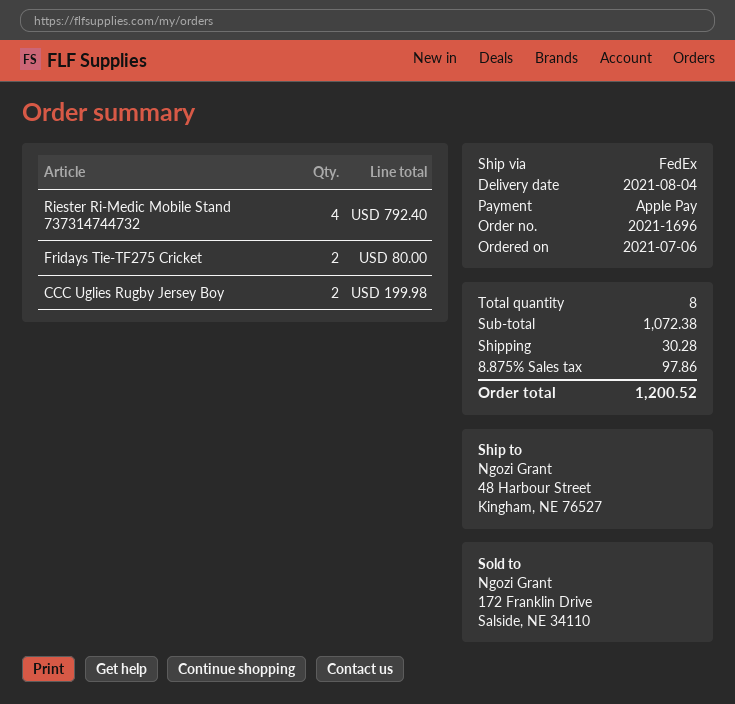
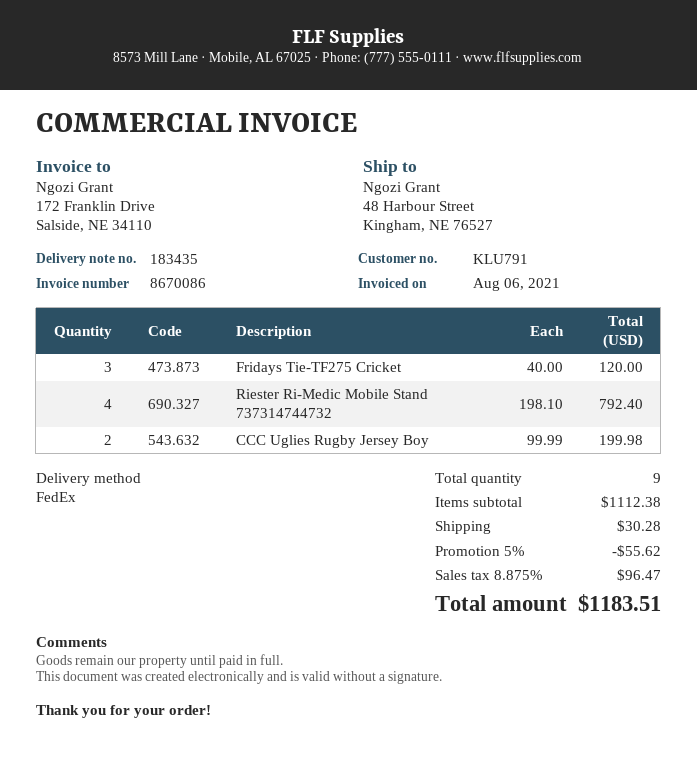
Fridays Tie-TF275 Cricket: 2 for 80.00 -> 3 for 120.00
total quantity: 8 -> 9
subtotal: 1072.38 -> 1112.38
discount: none -> 5% = 55.62
tax: 8.875% = 97.86 -> 8.875% = 96.47
total: 1200.52 -> 1183.51

